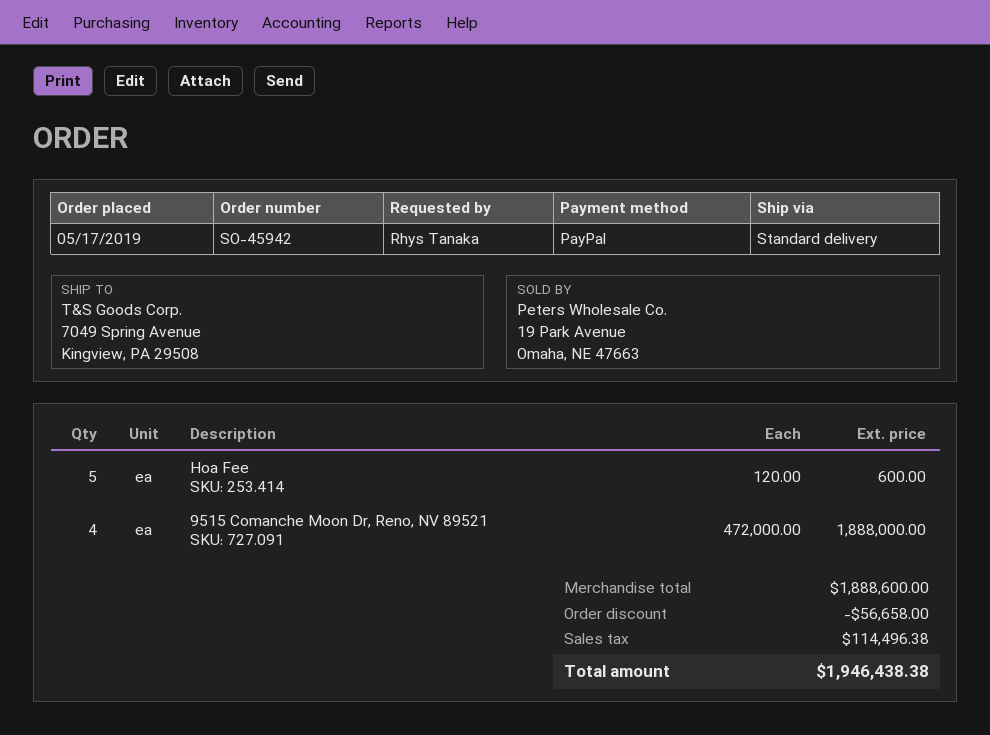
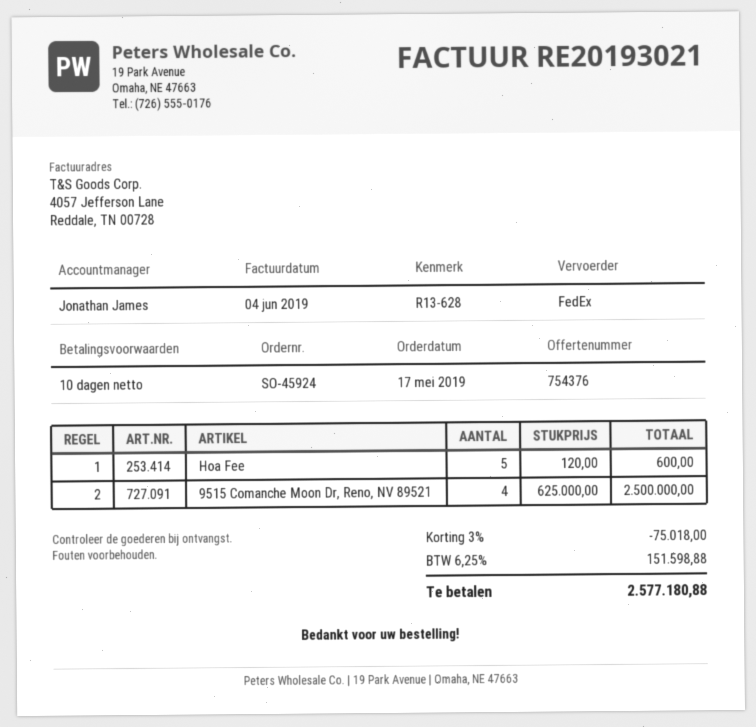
order number: SO-45942 -> SO-45924
shipping method: standard -> FedEx
9515 Comanche Moon Dr, Reno, NV 89521: 4 x 472000.00 = 1888000.00 -> 4 x 625000.00 = 2500000.00
discount: 56658.00 -> 75018.00
tax: 114496.38 -> 151598.88
total: 1946438.38 -> 2577180.88

